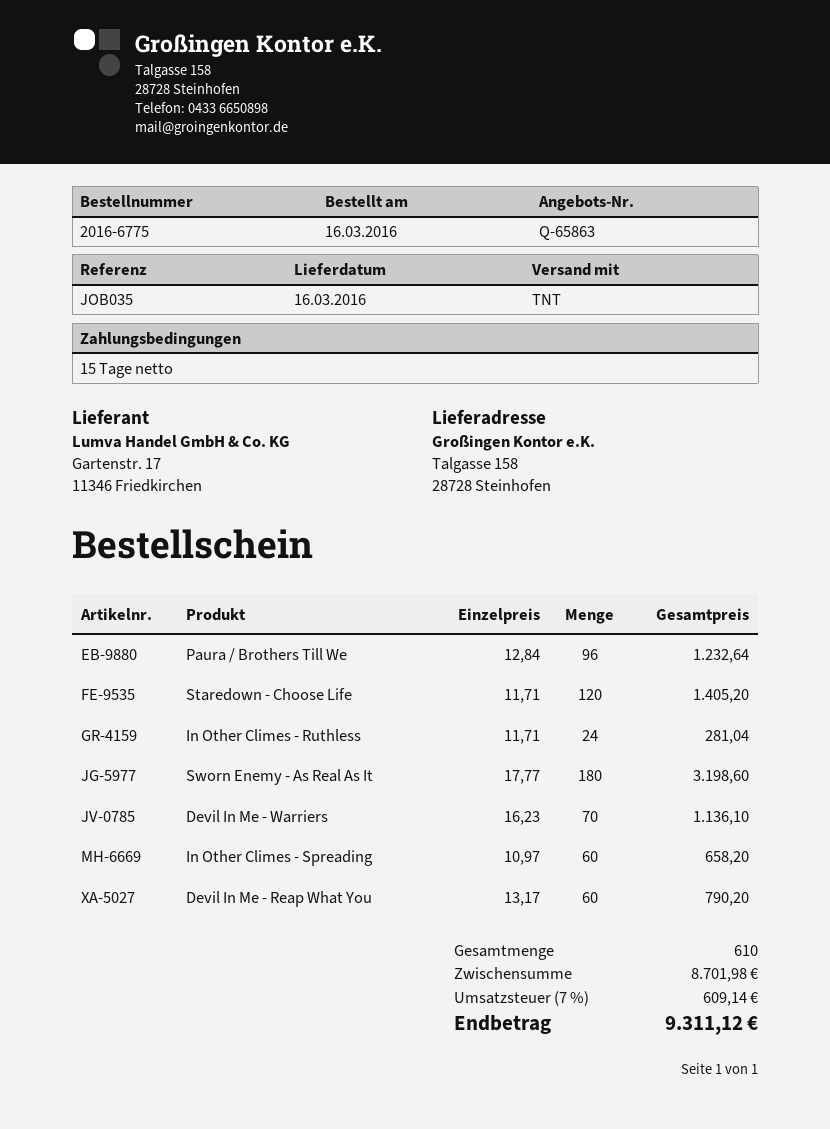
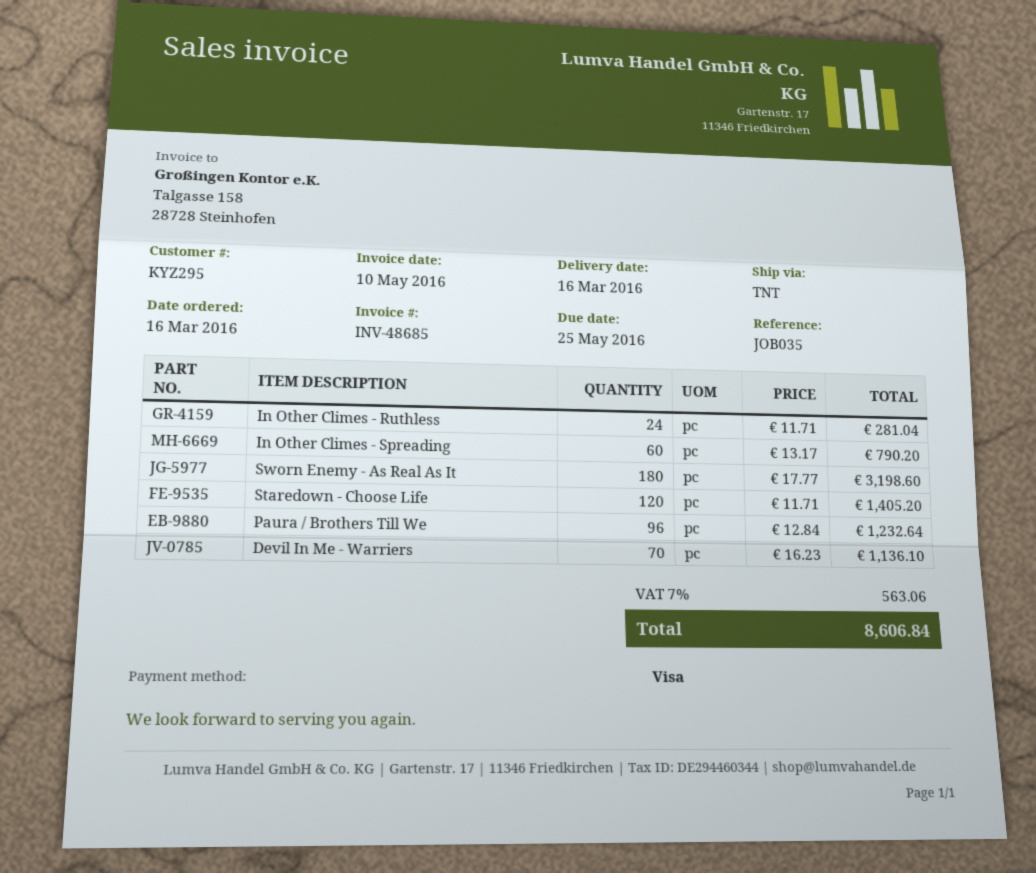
In Other Climes - Spreading: 60 x 10.97 = 658.20 -> 60 x 13.17 = 790.20
Devil In Me - Reap What You: 60 x 13.17 = 790.20 -> none
tax: 7% = 609.14 -> 7% = 563.06
total: 9311.12 -> 8606.84

